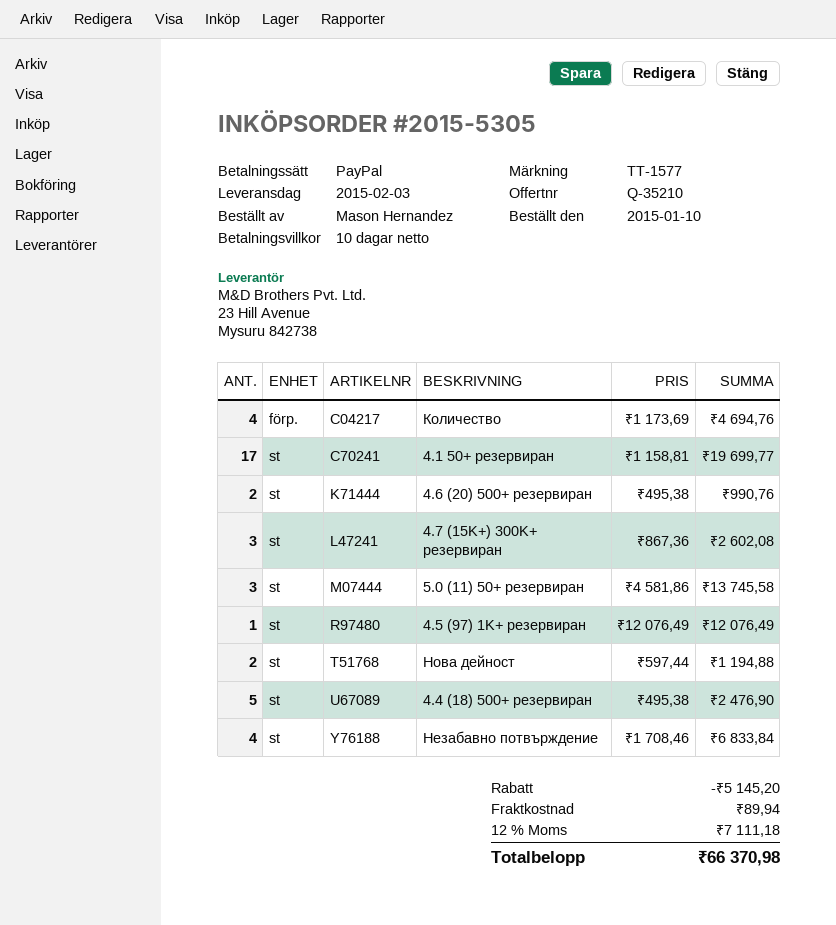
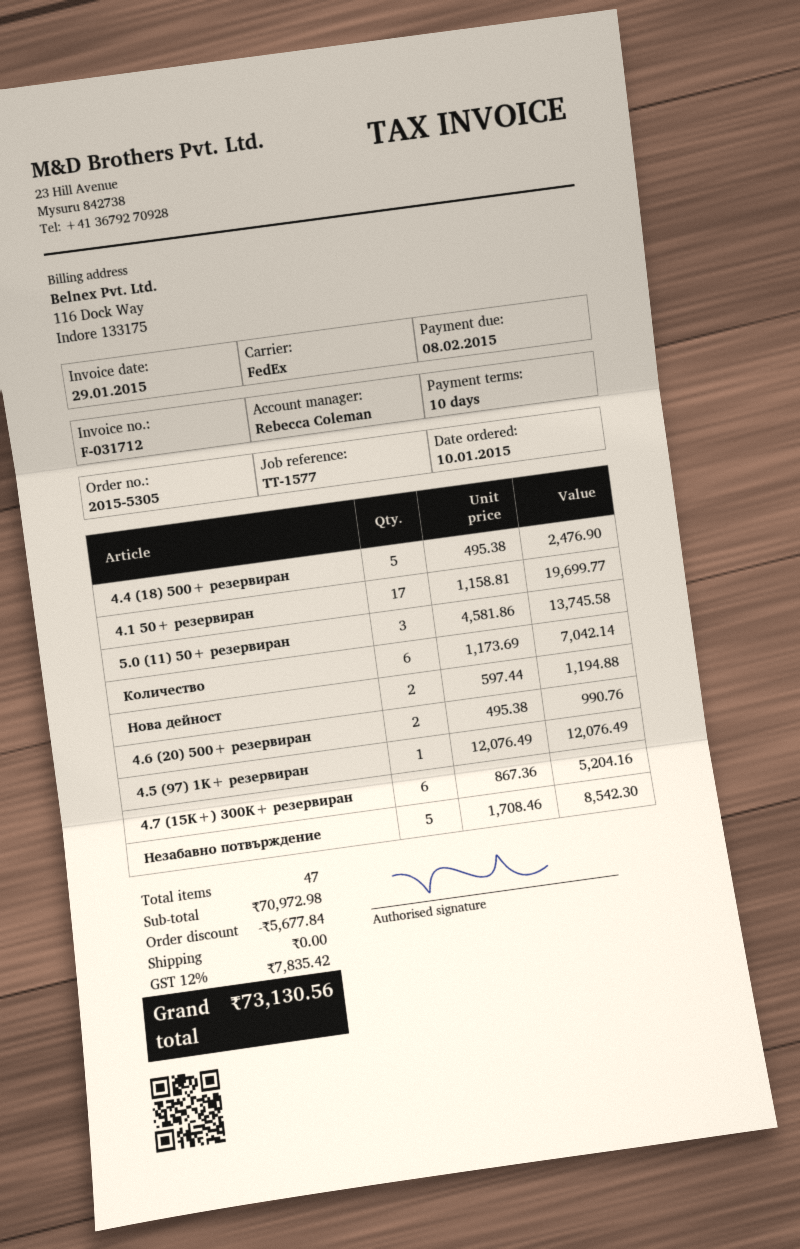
Количество: 4 x 1173.69 = 4694.76 -> 6 x 1173.69 = 7042.14
4.7 (15K+) 300K+ резервиран: 3 x 867.36 = 2602.08 -> 6 x 867.36 = 5204.16
Незабавно потвърждение: 4 x 1708.46 = 6833.84 -> 5 x 1708.46 = 8542.30
discount: 5145.20 -> 5677.84
shipping: 89.94 -> 0.00
tax: 12% = 7111.18 -> 12% = 7835.42
total: 66370.98 -> 73130.56

